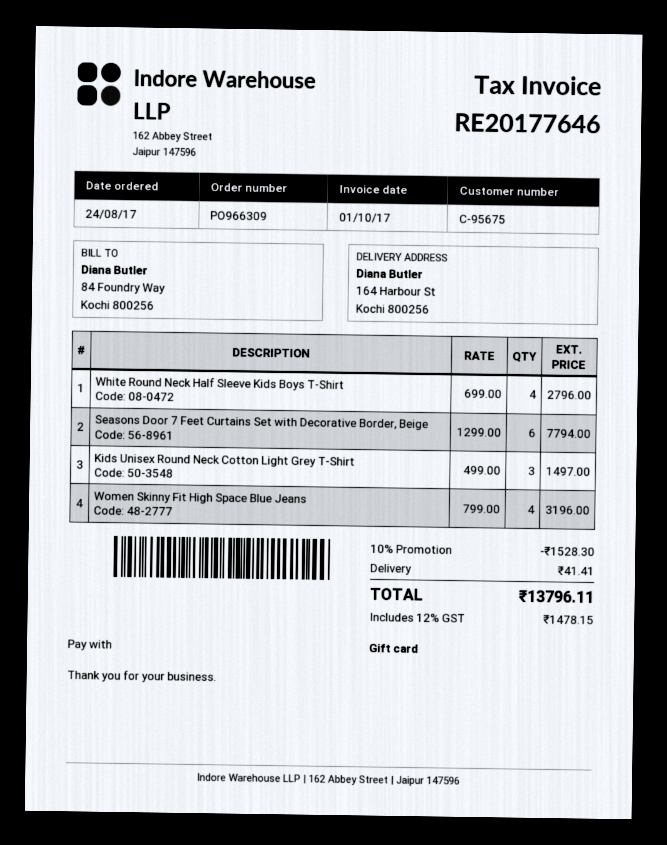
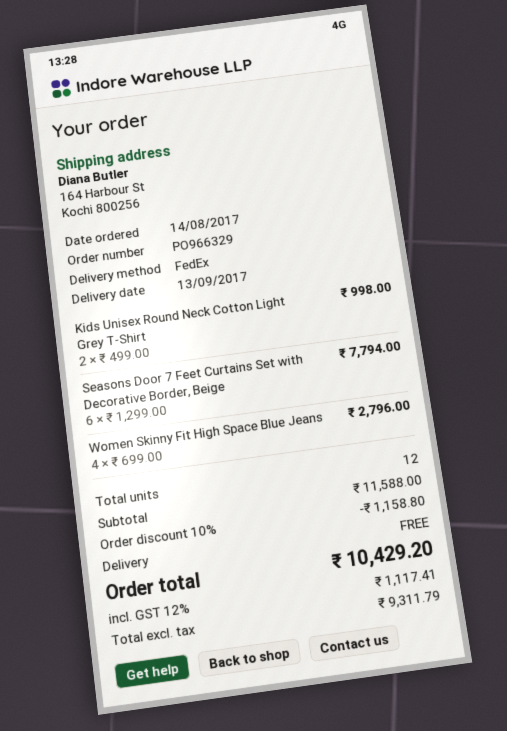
order number: PO966309 -> PO966329
order date: 2017-08-24 -> 2017-08-14
White Round Neck Half Sleeve Kids Boys T-Shirt: 4 x 699.00 = 2796.00 -> none
Kids Unisex Round Neck Cotton Light Grey T-Shirt: 3 x 499.00 = 1497.00 -> 2 x 499.00 = 998.00
Women Skinny Fit High Space Blue Jeans: 4 x 799.00 = 3196.00 -> 4 x 699.00 = 2796.00
discount: 10% = 1528.30 -> 10% = 1158.80
shipping: 41.41 -> 0.00
tax: 12% = 1478.15 -> 12% = 1117.41
total: 13796.11 -> 10429.20

